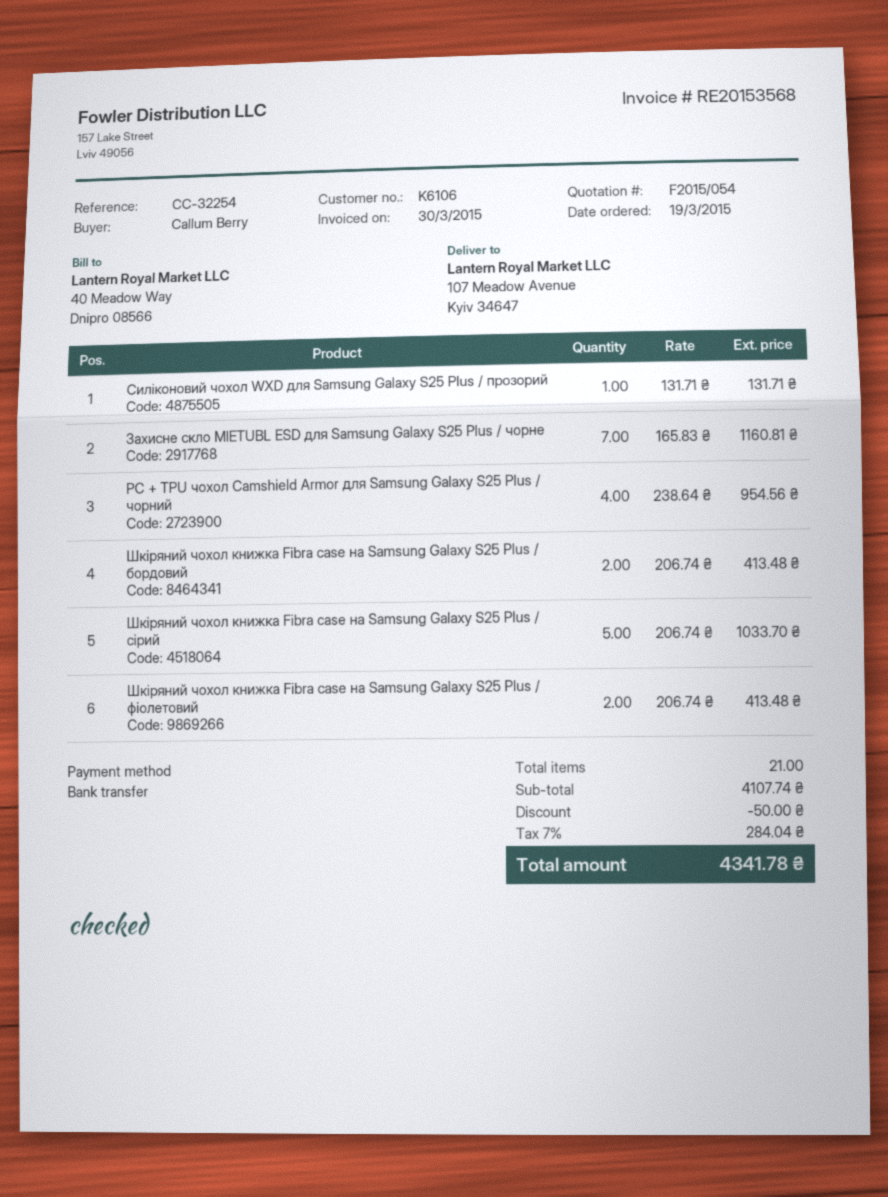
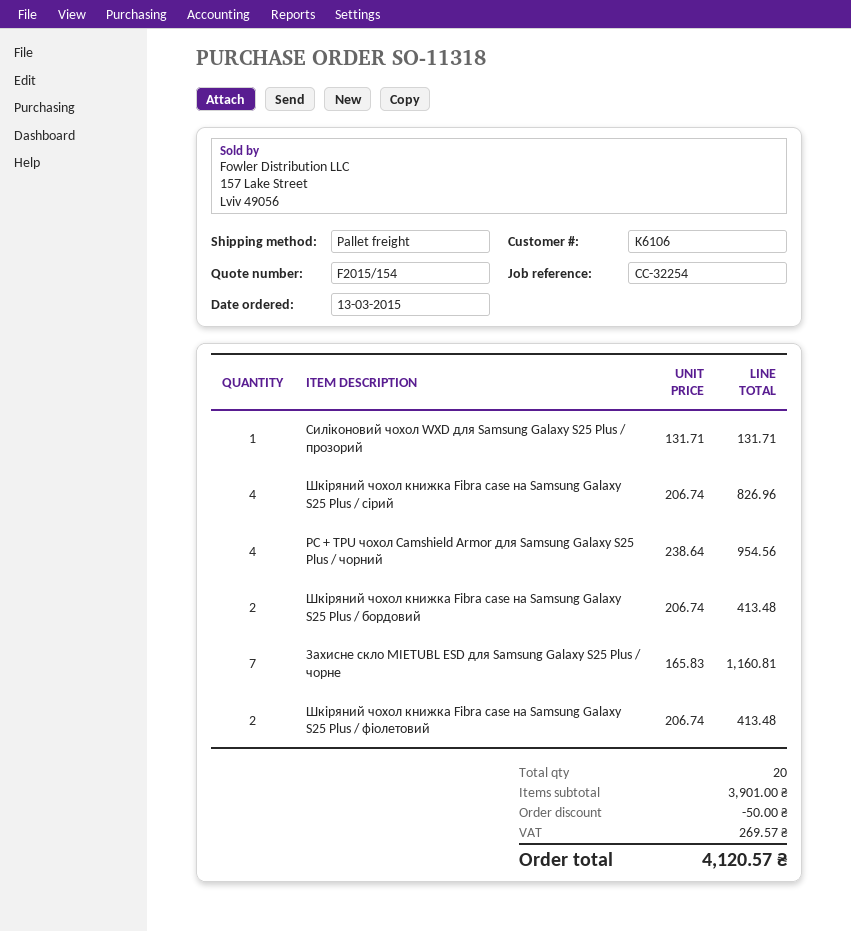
quote number: F2015/054 -> F2015/154
order date: 2015-03-19 -> 2015-03-13
Шкіряний чохол книжка Fibra case на Samsung Galaxy S25 Plus / сірий: 5 x 206.74 = 1033.70 -> 4 x 206.74 = 826.96
total quantity: 21 -> 20
subtotal: 4107.74 -> 3901.00
tax: 284.04 -> 269.57
total: 4341.78 -> 4120.57

